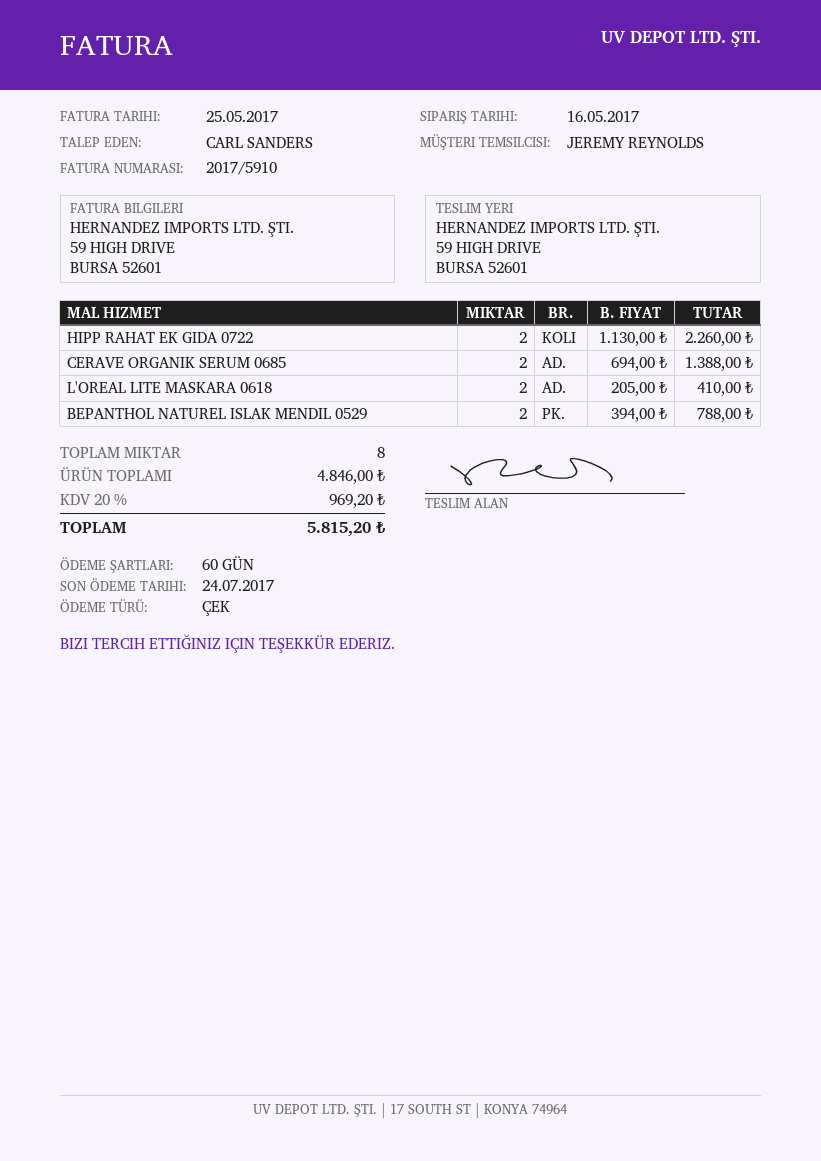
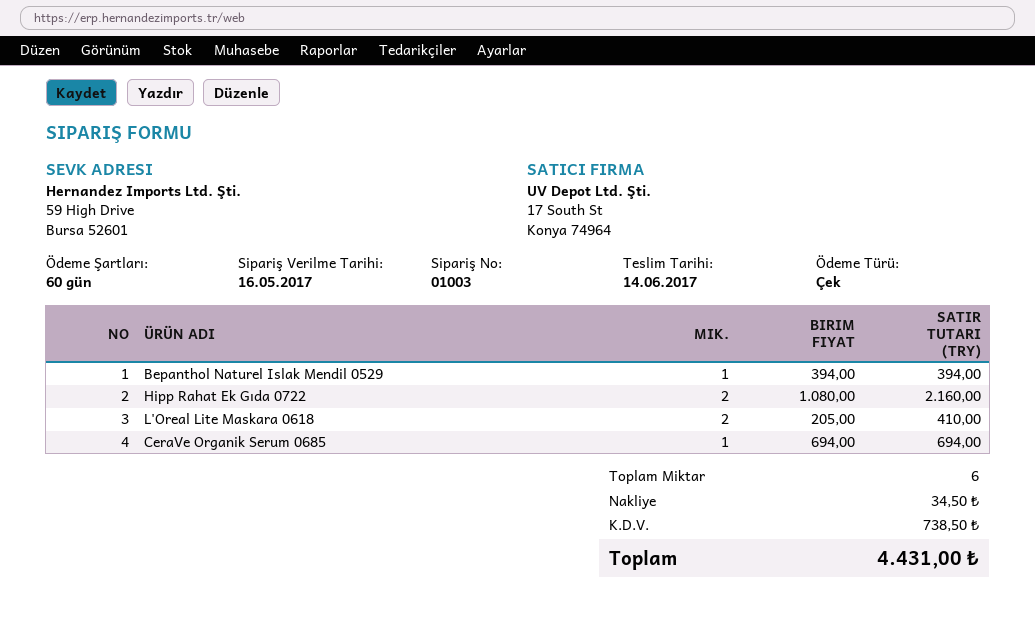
HIPP RAHAT EK GIDA 0722: 2 x 1130.00 = 2260.00 -> 2 x 1080.00 = 2160.00
CERAVE ORGANIK SERUM 0685: 2 x 694.00 = 1388.00 -> 1 x 694.00 = 694.00
BEPANTHOL NATUREL ISLAK MENDIL 0529: 2 x 394.00 = 788.00 -> 1 x 394.00 = 394.00
total quantity: 8 -> 6
shipping: none -> 34.50
tax: 969.20 -> 738.50
total: 5815.20 -> 4431.00

